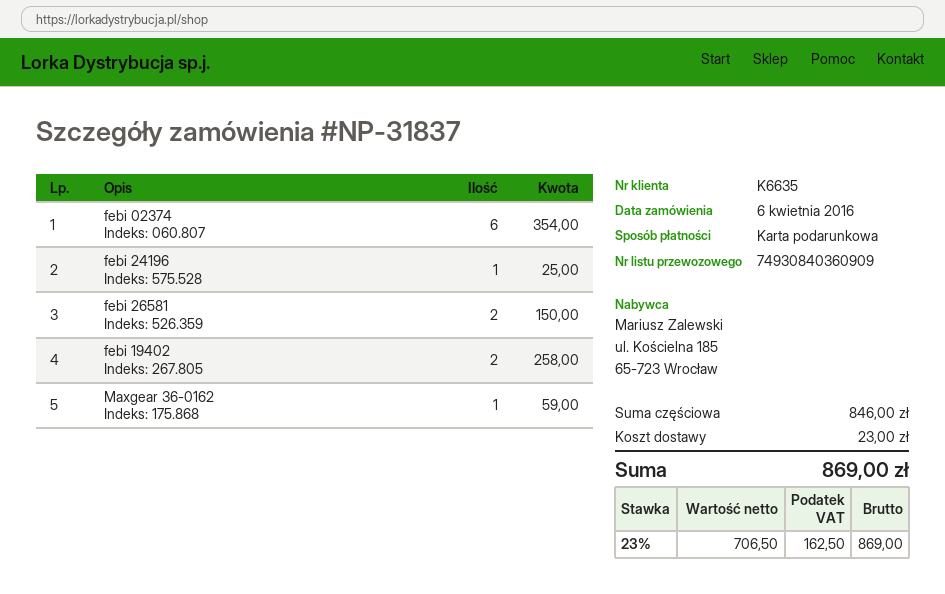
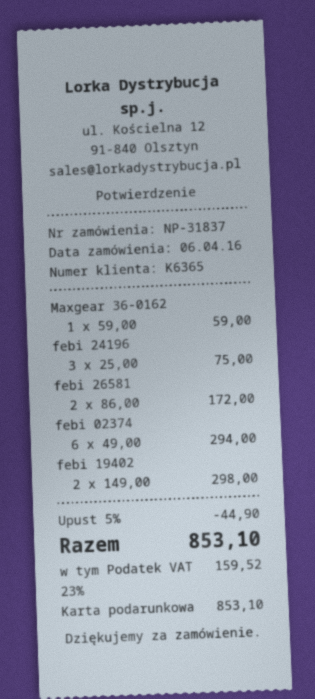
customer number: K6635 -> K6365
febi 02374: 6 for 354.00 -> 6 for 294.00
febi 24196: 1 for 25.00 -> 3 for 75.00
febi 26581: 2 for 150.00 -> 2 for 172.00
febi 19402: 2 for 258.00 -> 2 for 298.00
discount: none -> 5% = 44.90
shipping: 23.00 -> none
tax: 23% = 162.50 -> 23% = 159.52
total: 869.00 -> 853.10

